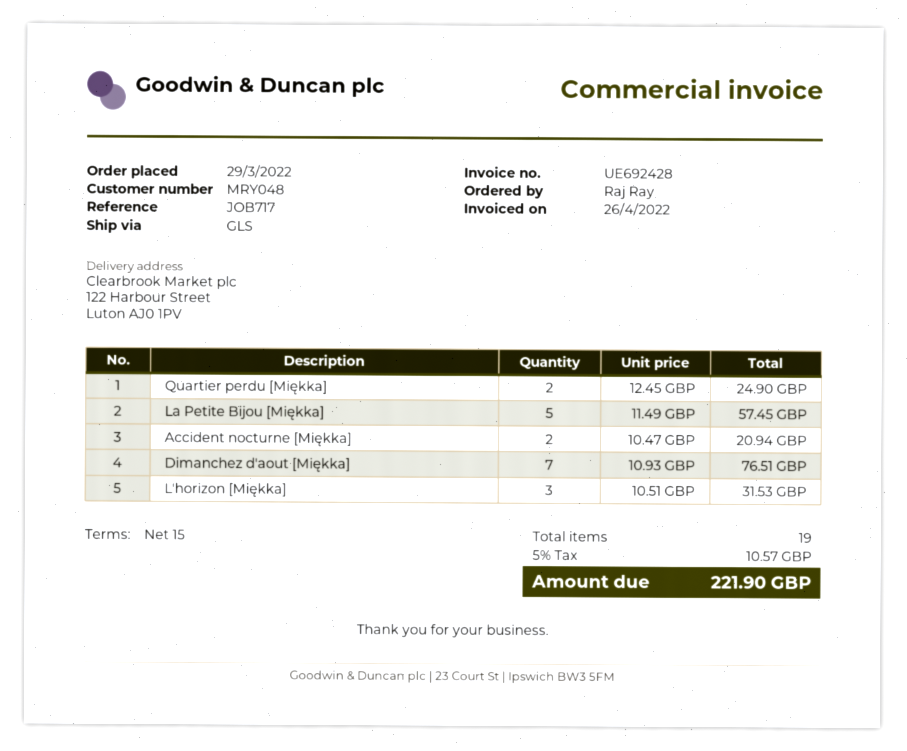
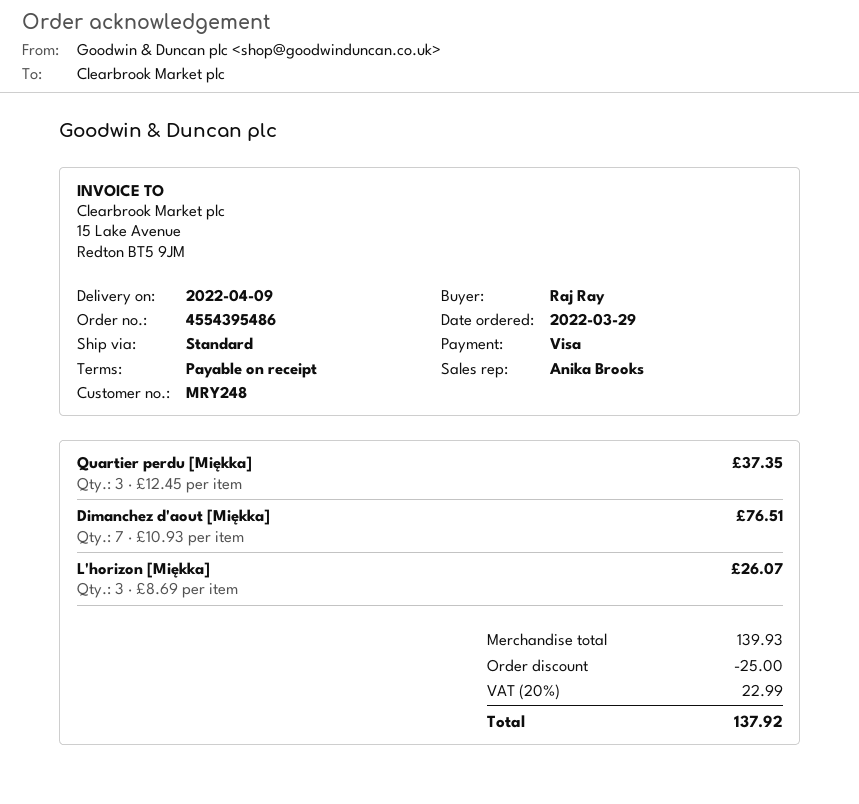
payment terms: 15 days -> on receipt
customer number: MRY048 -> MRY248
shipping method: GLS -> standard
Quartier perdu [Miękka]: 2 x 12.45 = 24.90 -> 3 x 12.45 = 37.35
La Petite Bijou [Miękka]: 5 x 11.49 = 57.45 -> none
Accident nocturne [Miękka]: 2 x 10.47 = 20.94 -> none
L'horizon [Miękka]: 3 x 10.51 = 31.53 -> 3 x 8.69 = 26.07
discount: none -> 25.00
tax: 5% = 10.57 -> 20% = 22.99
total: 221.90 -> 137.92

